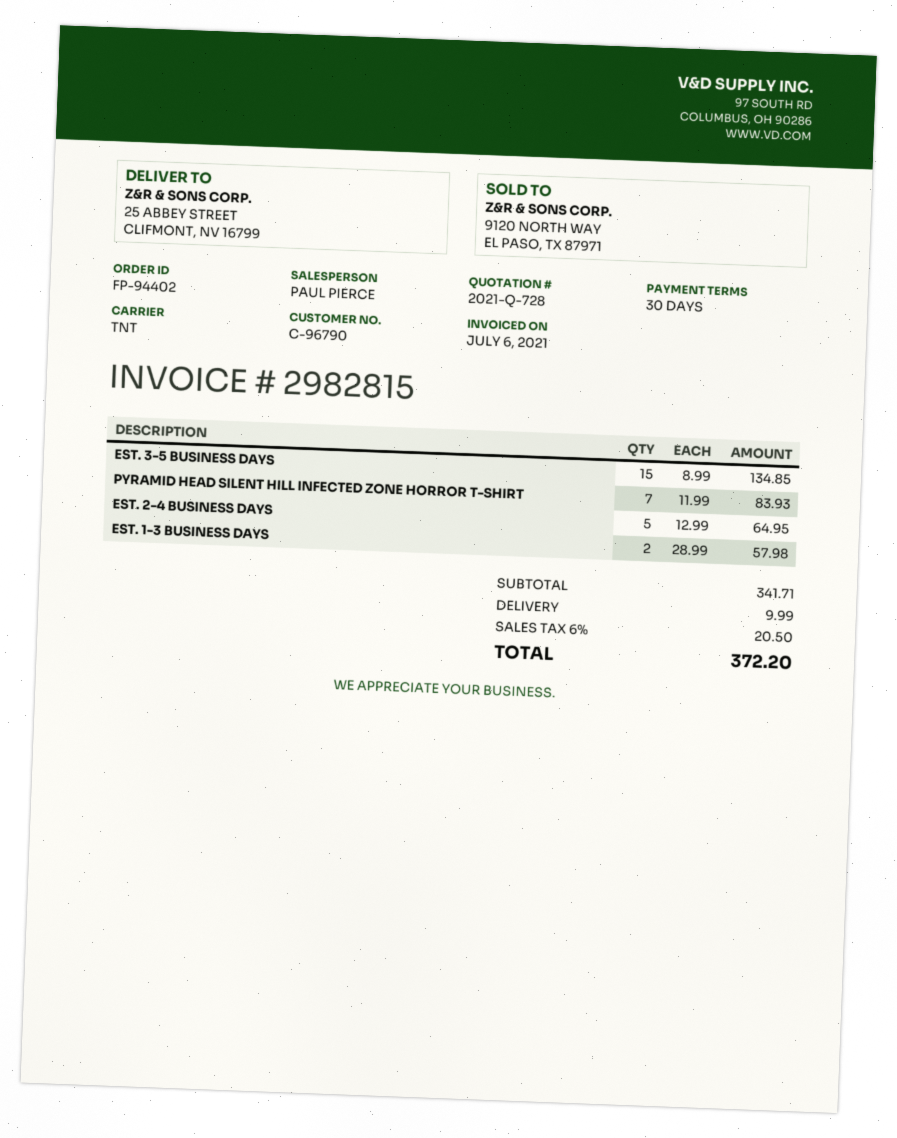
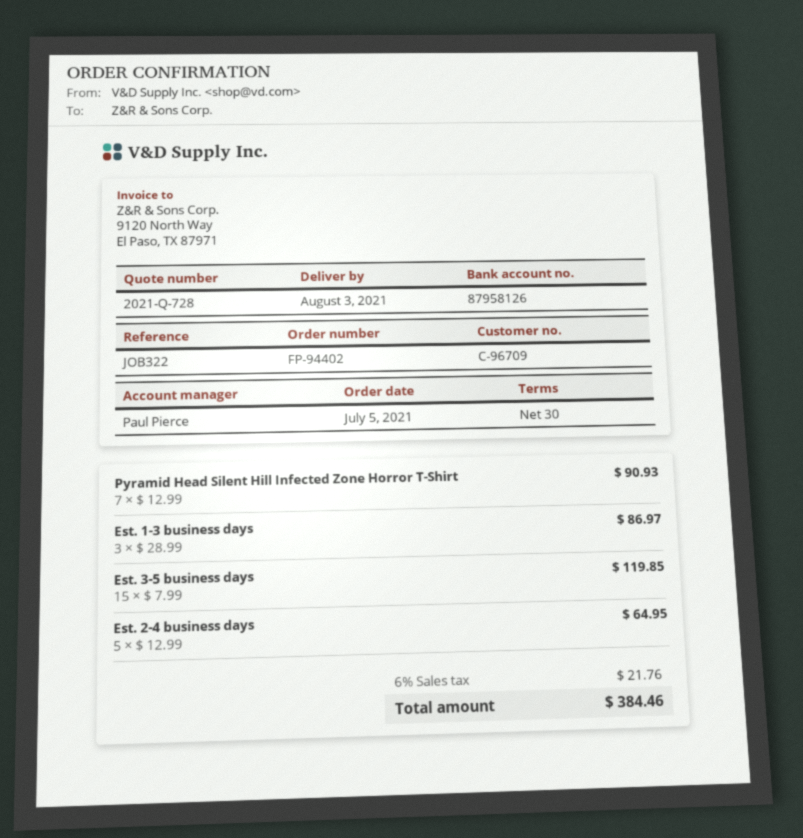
customer number: C-96790 -> C-96709
EST. 3-5 BUSINESS DAYS: 15 x 8.99 = 134.85 -> 15 x 7.99 = 119.85
PYRAMID HEAD SILENT HILL INFECTED ZONE HORROR T-SHIRT: 7 x 11.99 = 83.93 -> 7 x 12.99 = 90.93
EST. 1-3 BUSINESS DAYS: 2 x 28.99 = 57.98 -> 3 x 28.99 = 86.97
shipping: 9.99 -> none
tax: 6% = 20.50 -> 6% = 21.76
total: 372.20 -> 384.46

